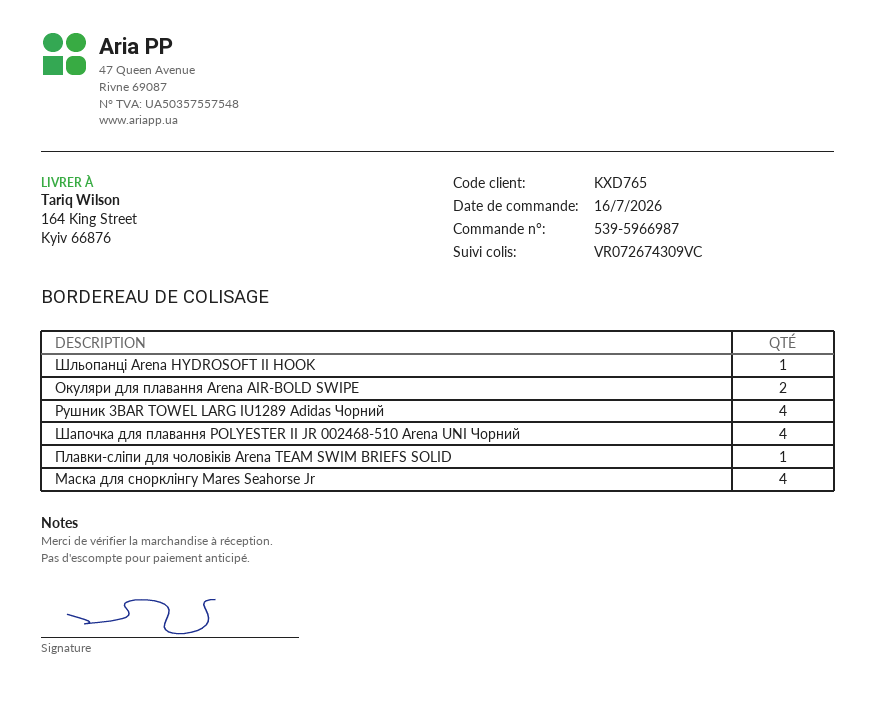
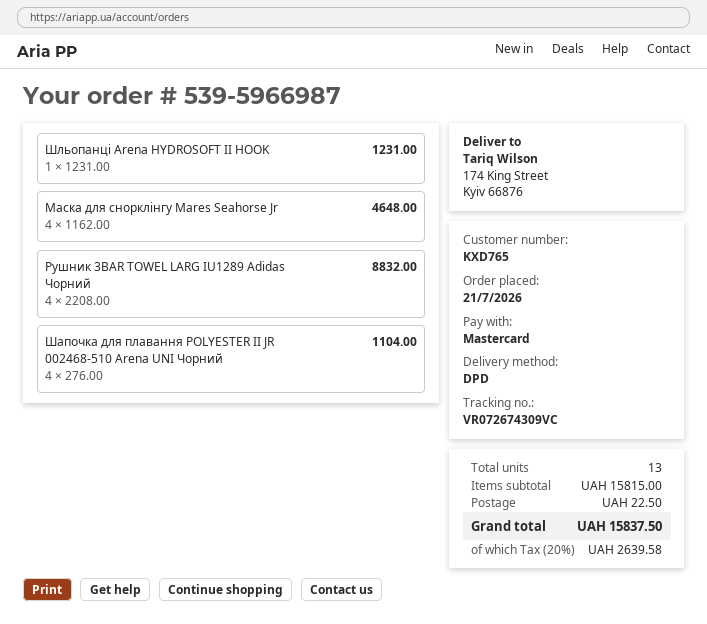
order date: 2026-07-16 -> 2026-07-21
ship to: 164 King Street, Kyiv 66876 -> 174 King Street, Kyiv 66876
Окуляри для плавання Arena AIR-BOLD SWIPE: 2 -> none
Плавки-сліпи для чоловіків Arena TEAM SWIM BRIEFS SOLID: 1 -> none

